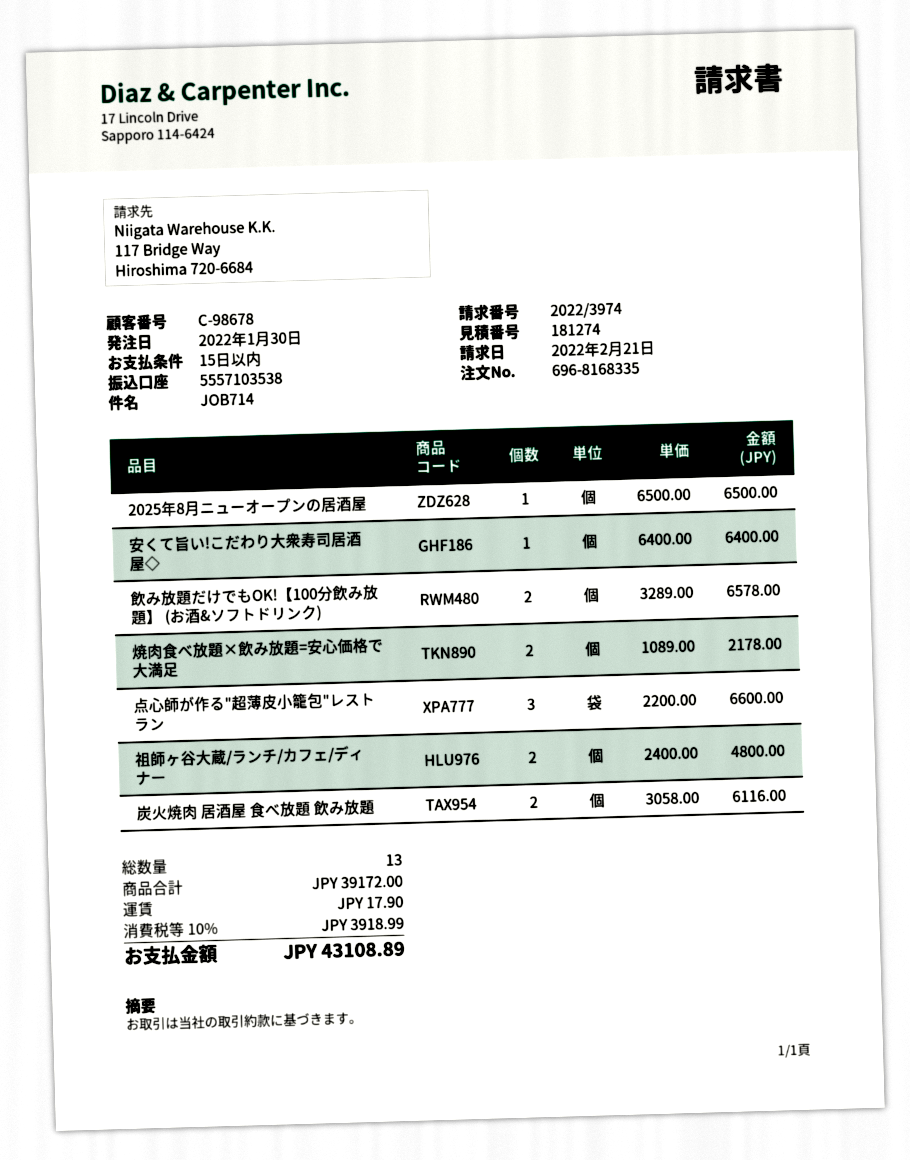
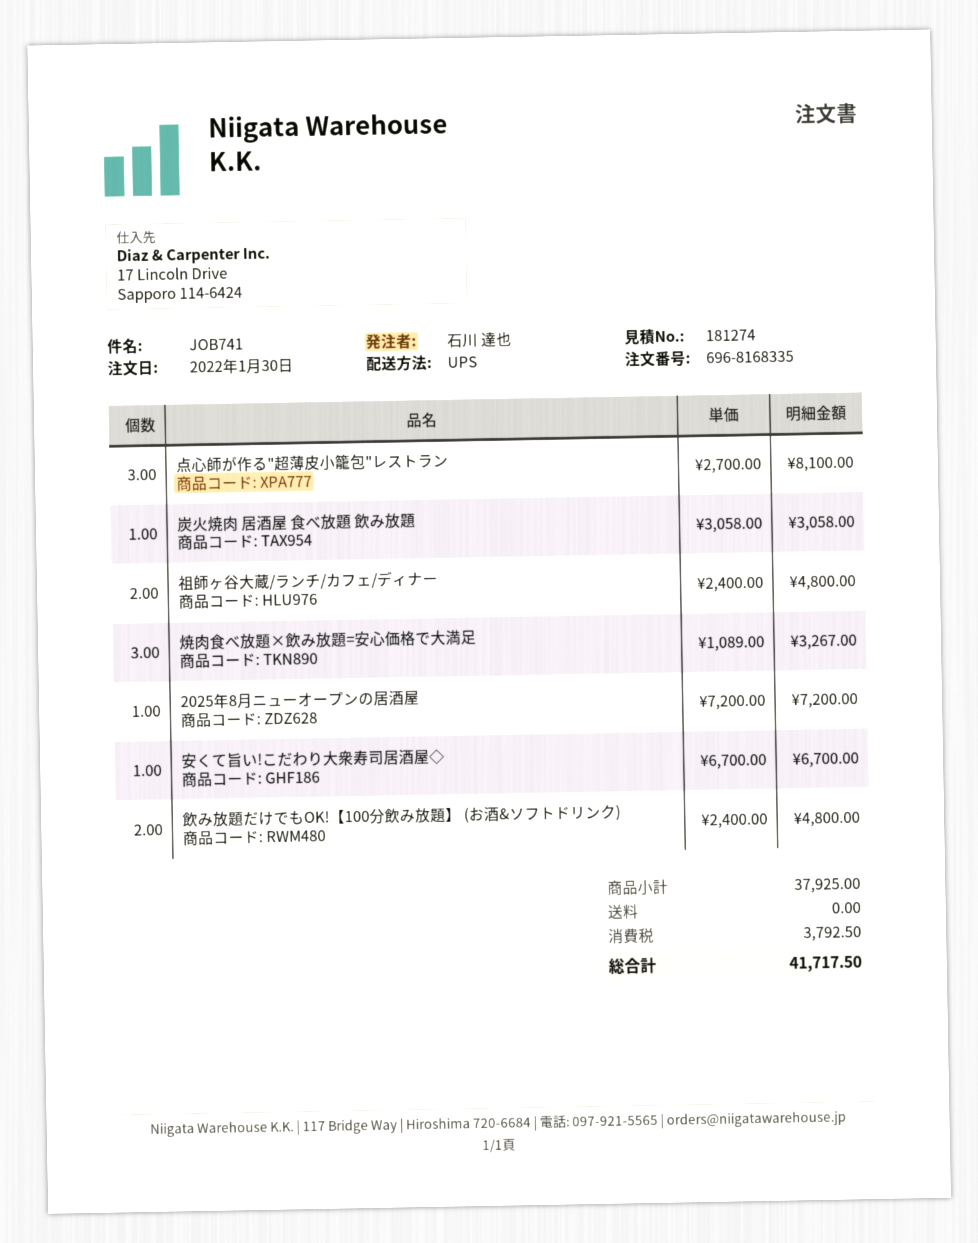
reference: JOB714 -> JOB741
2025年8月ニューオープンの居酒屋: 1 x 6500.00 = 6500.00 -> 1 x 7200.00 = 7200.00
安くて旨い!こだわり大衆寿司居酒屋◇: 1 x 6400.00 = 6400.00 -> 1 x 6700.00 = 6700.00
飲み放題だけでもOK!【100分飲み放題】 (お酒&ソフトドリンク): 2 x 3289.00 = 6578.00 -> 2 x 2400.00 = 4800.00
焼肉食べ放題×飲み放題=安心価格で大満足: 2 x 1089.00 = 2178.00 -> 3 x 1089.00 = 3267.00
点心師が作る"超薄皮小籠包"レストラン: 3 x 2200.00 = 6600.00 -> 3 x 2700.00 = 8100.00
炭火焼肉 居酒屋 食べ放題 飲み放題: 2 x 3058.00 = 6116.00 -> 1 x 3058.00 = 3058.00
subtotal: 39172.00 -> 37925.00
shipping: 17.90 -> 0.00
tax: 3918.99 -> 3792.50
total: 43108.89 -> 41717.50

